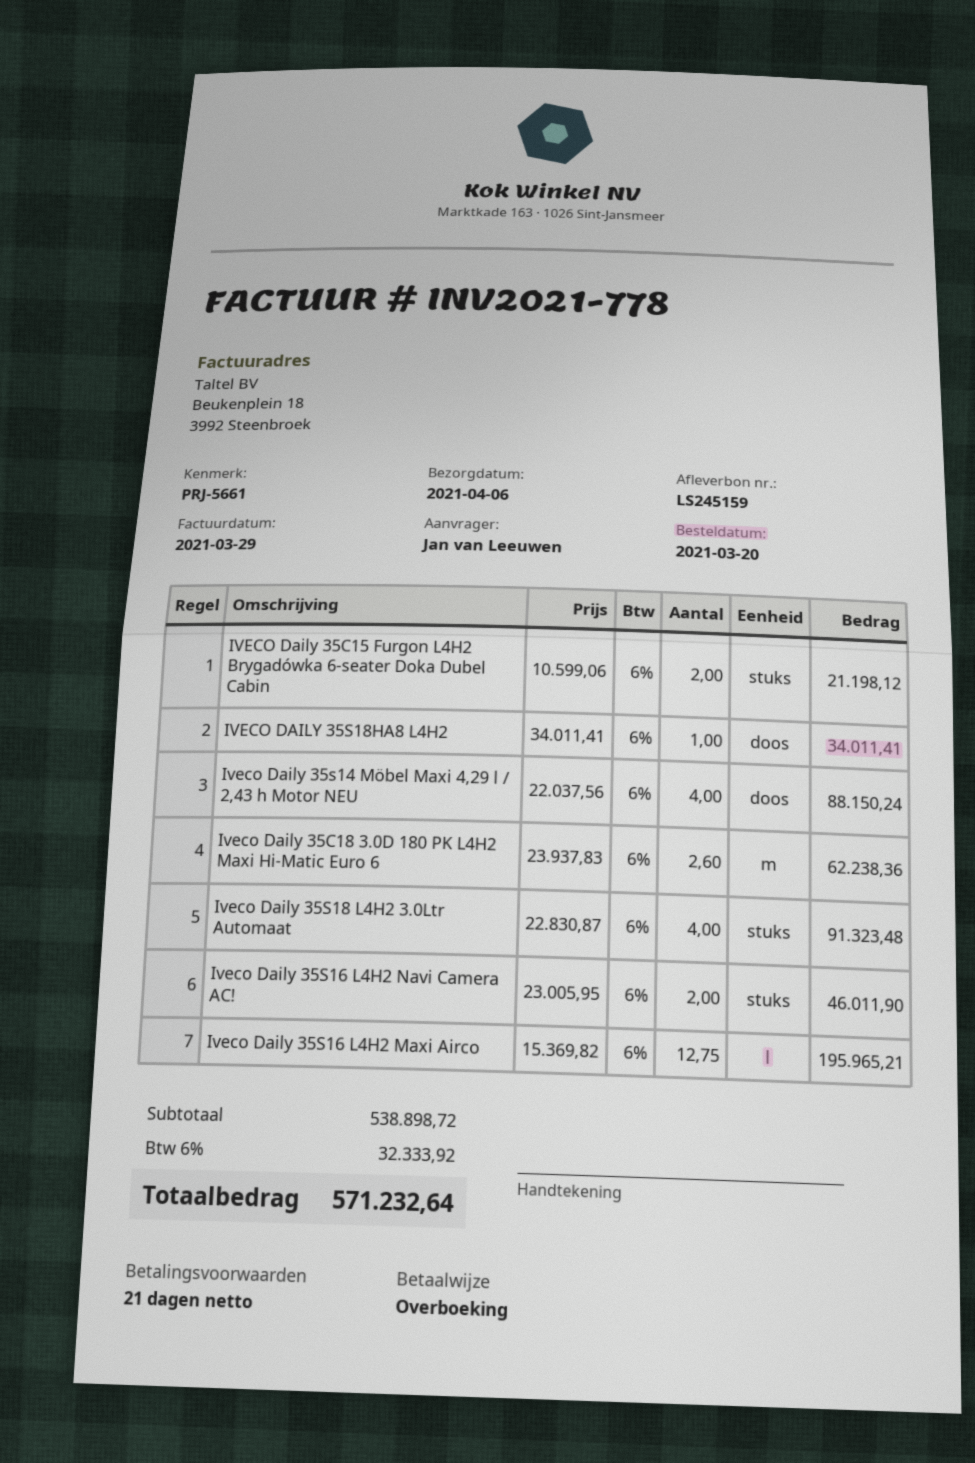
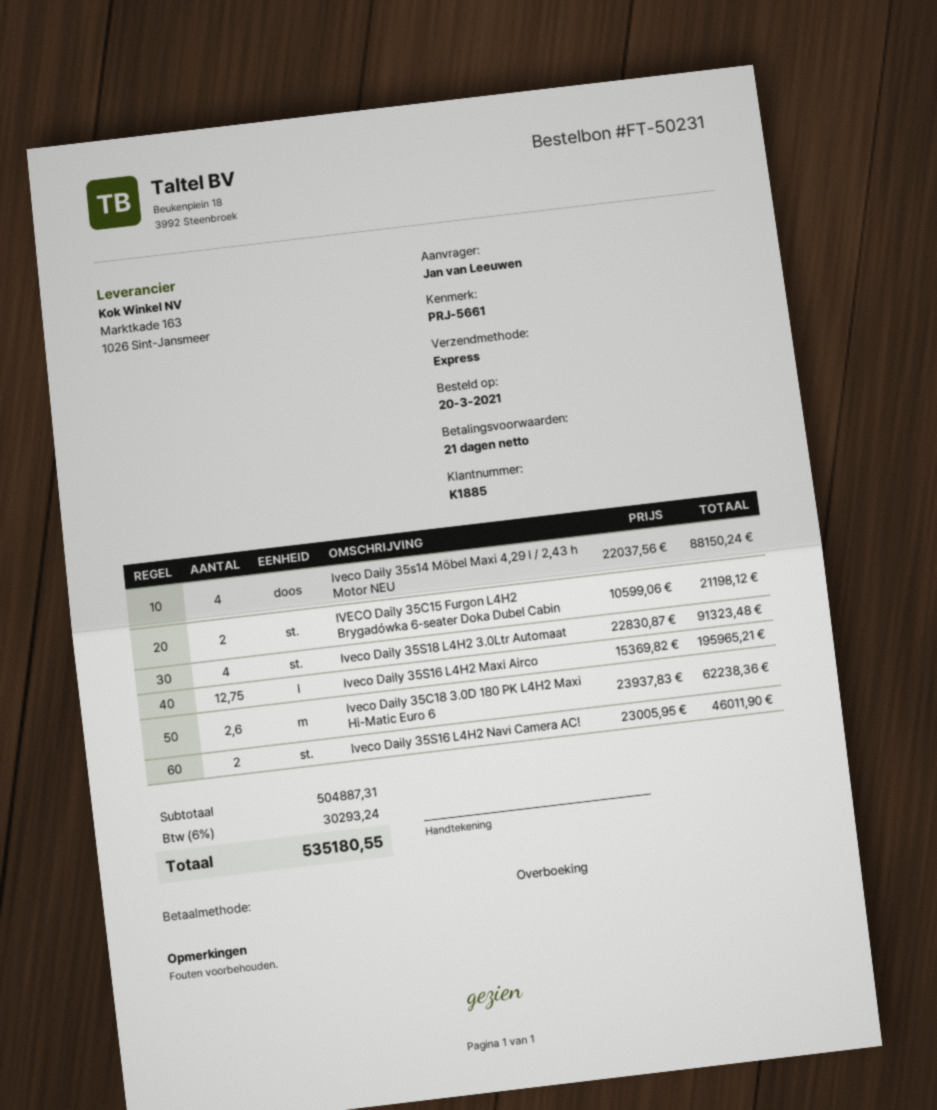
IVECO DAILY 35S18HA8 L4H2: 1 x 34011.41 = 34011.41 -> none
subtotal: 538898.72 -> 504887.31
tax: 6% = 32333.92 -> 6% = 30293.24
total: 571232.64 -> 535180.55

